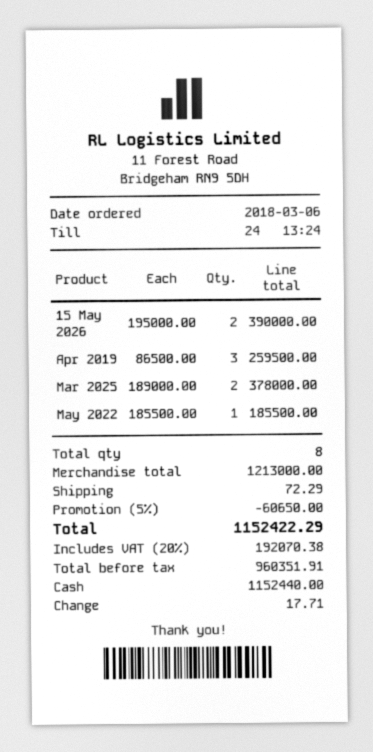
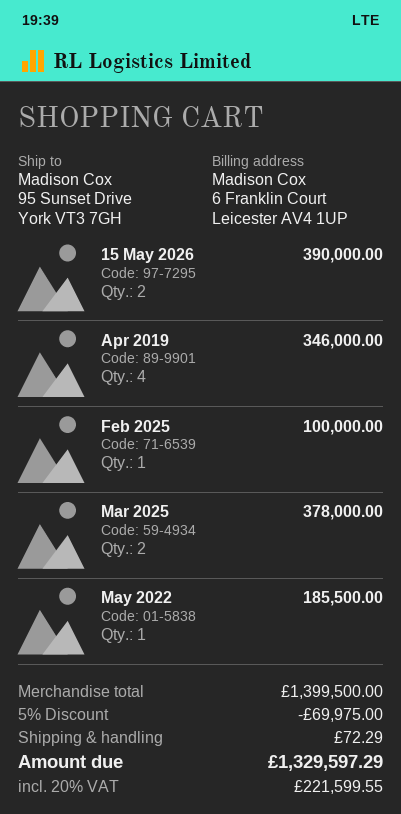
Apr 2019: 3 for 259500.00 -> 4 for 346000.00
Feb 2025: none -> 1 for 100000.00
subtotal: 1213000.00 -> 1399500.00
discount: 5% = 60650.00 -> 5% = 69975.00
tax: 20% = 192070.38 -> 20% = 221599.55
total: 1152422.29 -> 1329597.29

